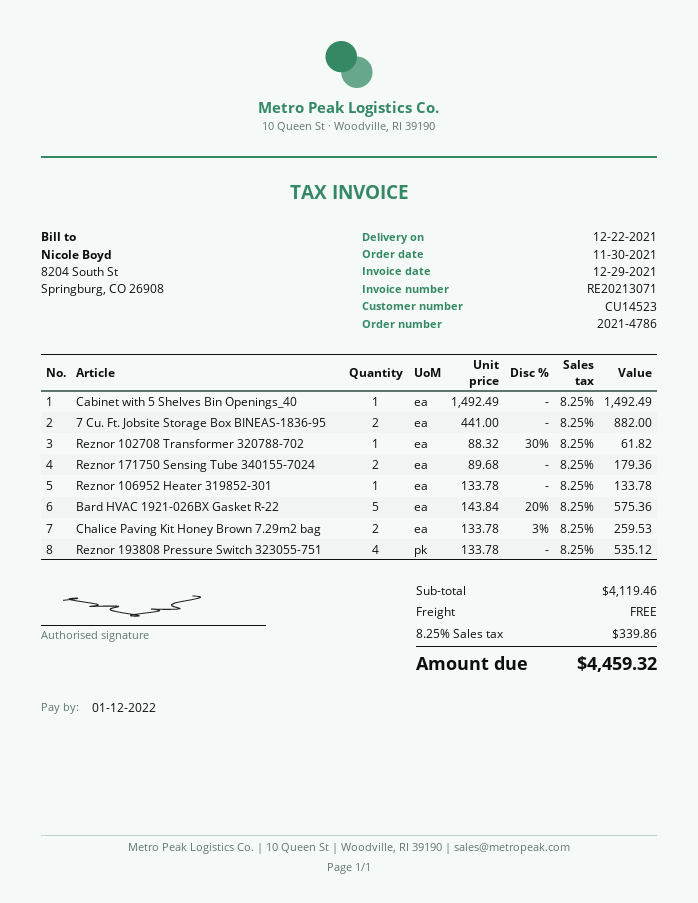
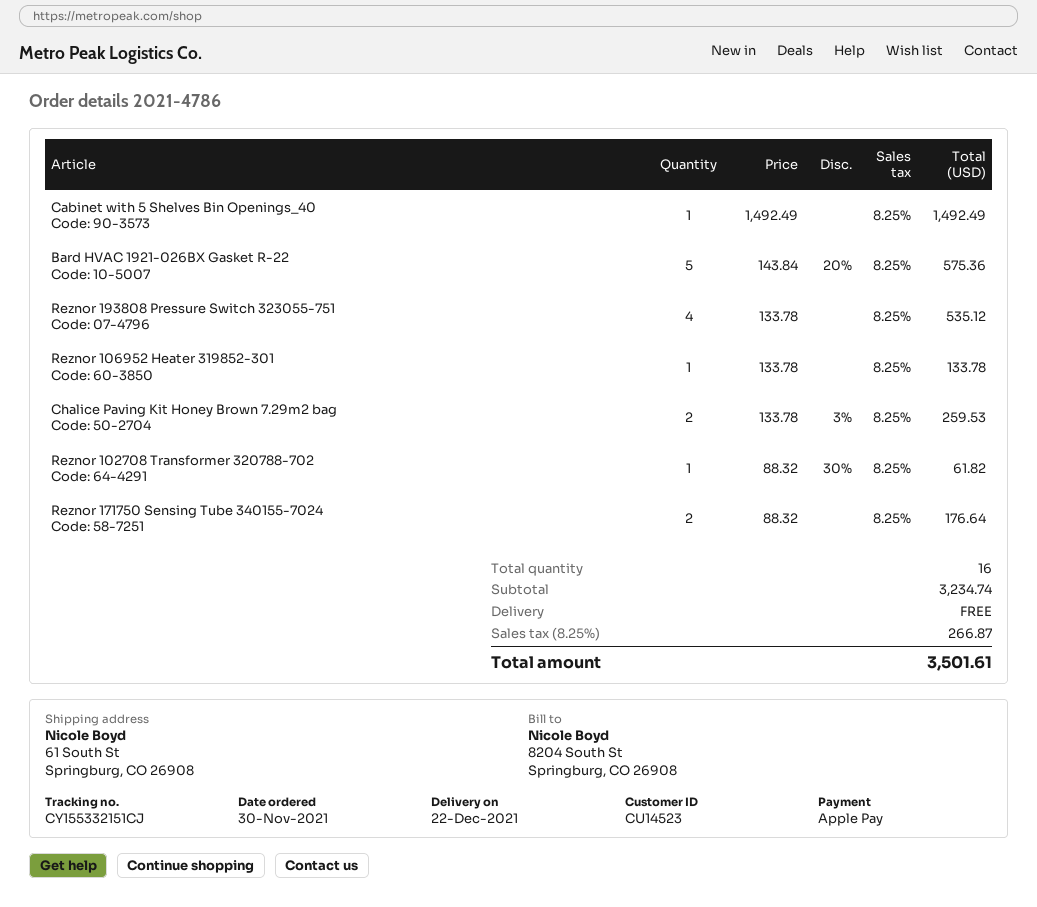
7 Cu. Ft. Jobsite Storage Box BINEAS-1836-95: 2 x 441.00 = 882.00 -> none
Reznor 171750 Sensing Tube 340155-7024: 2 x 89.68 = 179.36 -> 2 x 88.32 = 176.64
subtotal: 4119.46 -> 3234.74
tax: 8.25% = 339.86 -> 8.25% = 266.87
total: 4459.32 -> 3501.61

